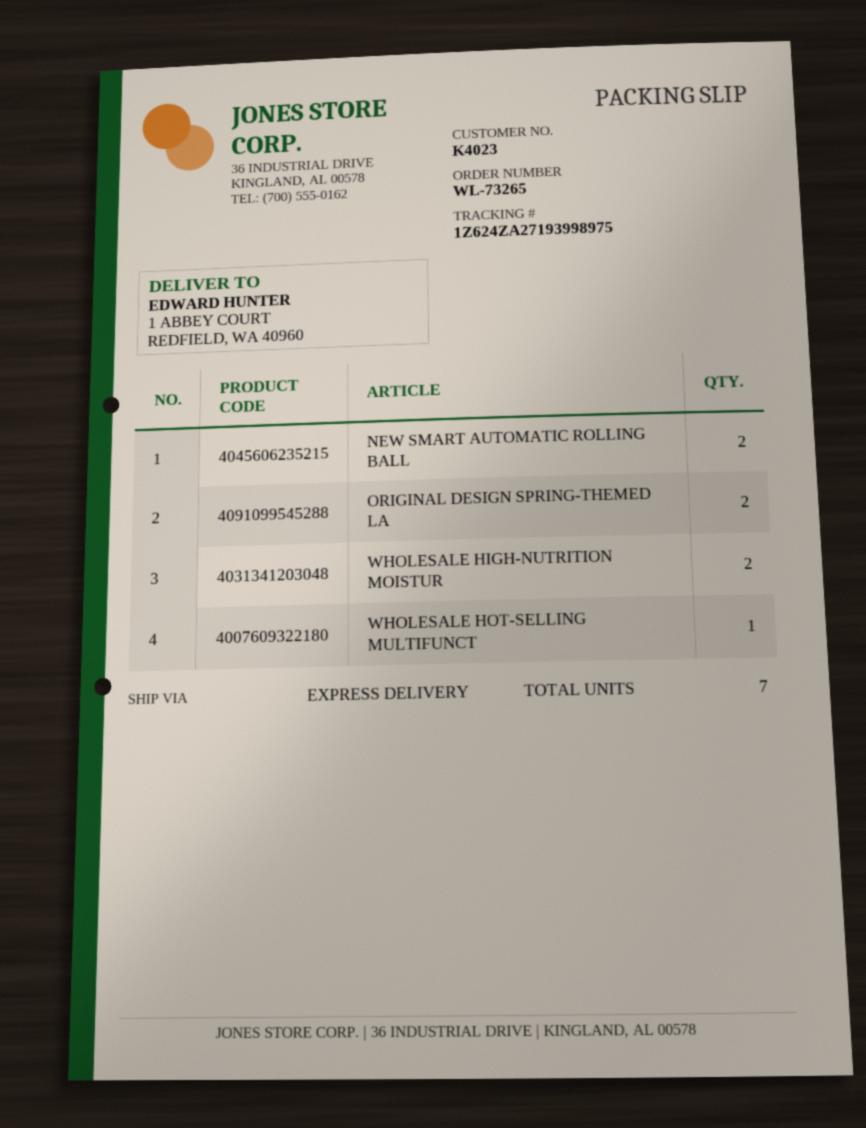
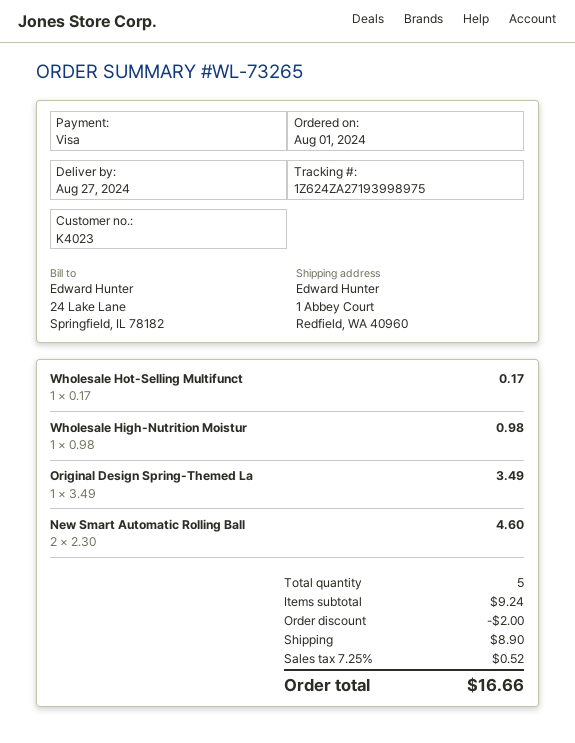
ORIGINAL DESIGN SPRING-THEMED LA: 2 -> 1
WHOLESALE HIGH-NUTRITION MOISTUR: 2 -> 1
total quantity: 7 -> 5

